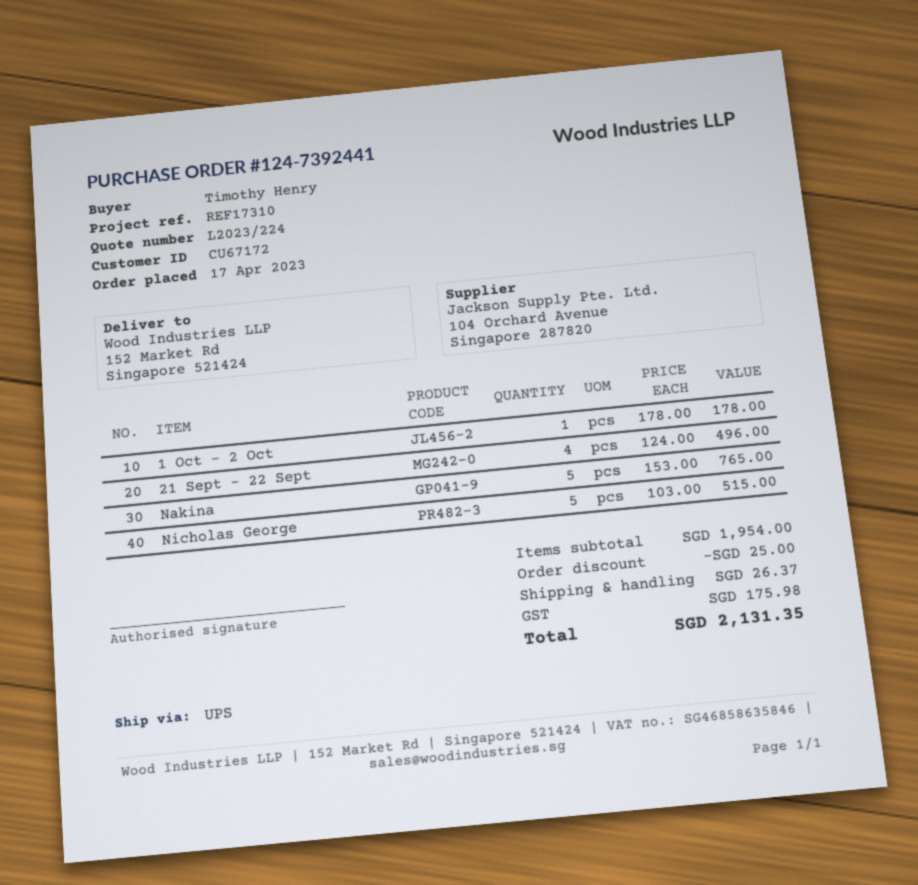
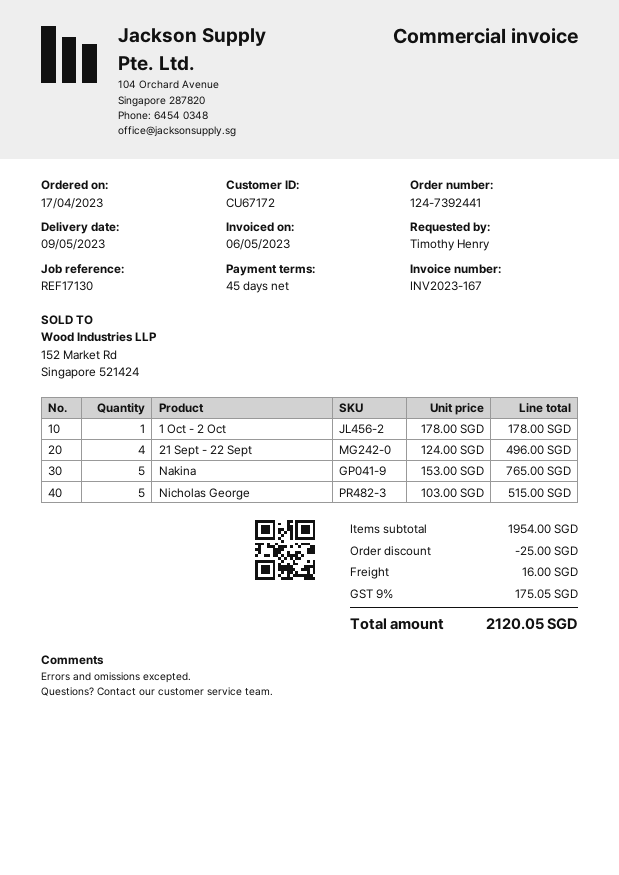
reference: REF17310 -> REF17130
shipping: 26.37 -> 16.00
tax: 175.98 -> 175.05
total: 2131.35 -> 2120.05

